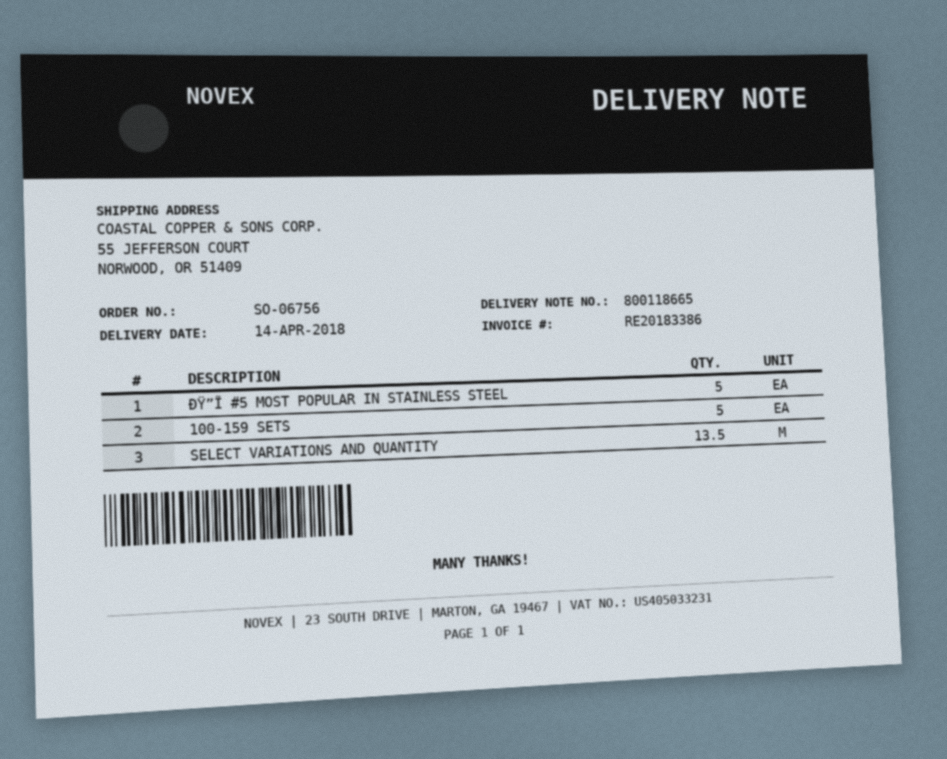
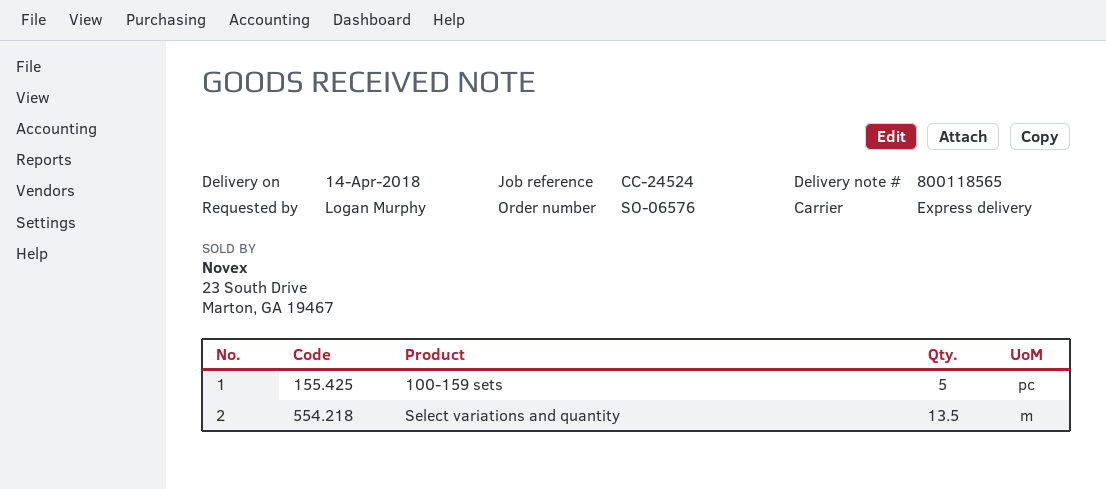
order number: SO-06756 -> SO-06576
delivery note number: 800118665 -> 800118565
ĐŸ”Ĩ #5 MOST POPULAR IN STAINLESS STEEL: 5 -> none

